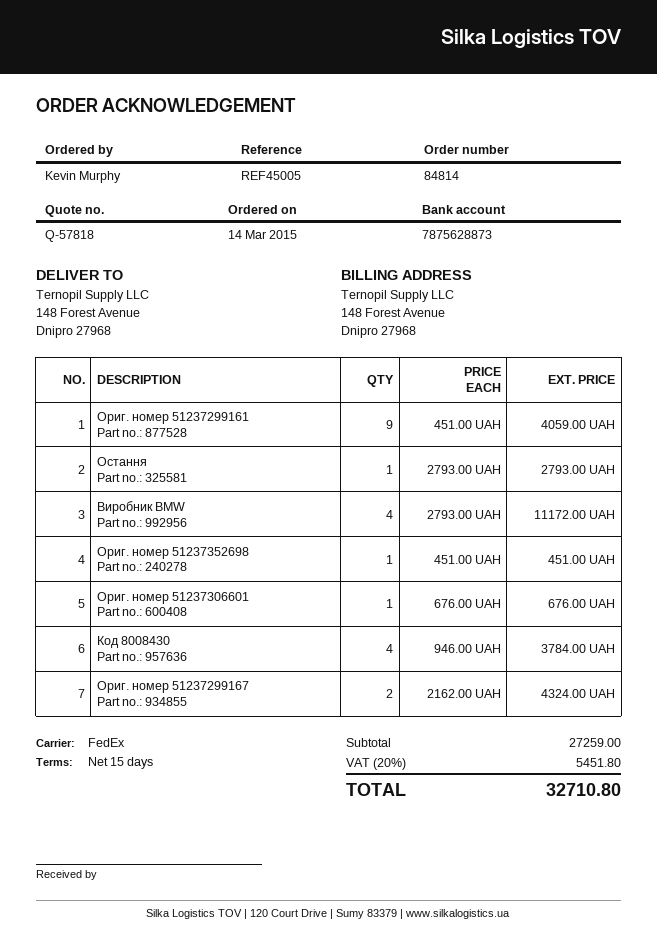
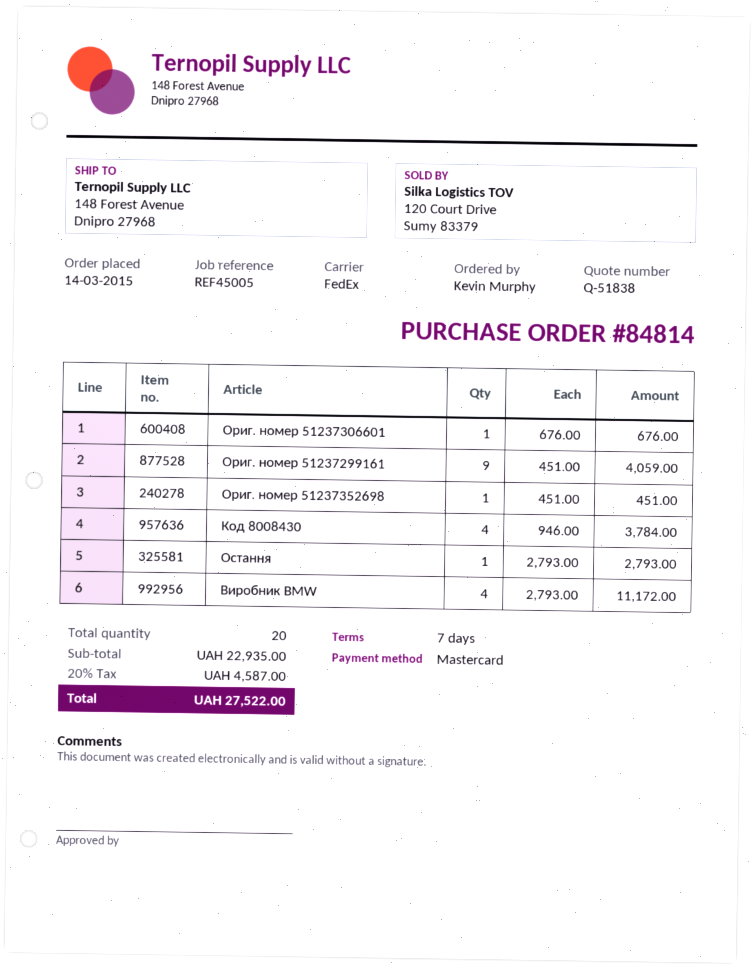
quote number: Q-57818 -> Q-51838
payment terms: 15 days -> 7 days
Ориг. номер 51237299167: 2 x 2162.00 = 4324.00 -> none
subtotal: 27259.00 -> 22935.00
tax: 20% = 5451.80 -> 20% = 4587.00
total: 32710.80 -> 27522.00

